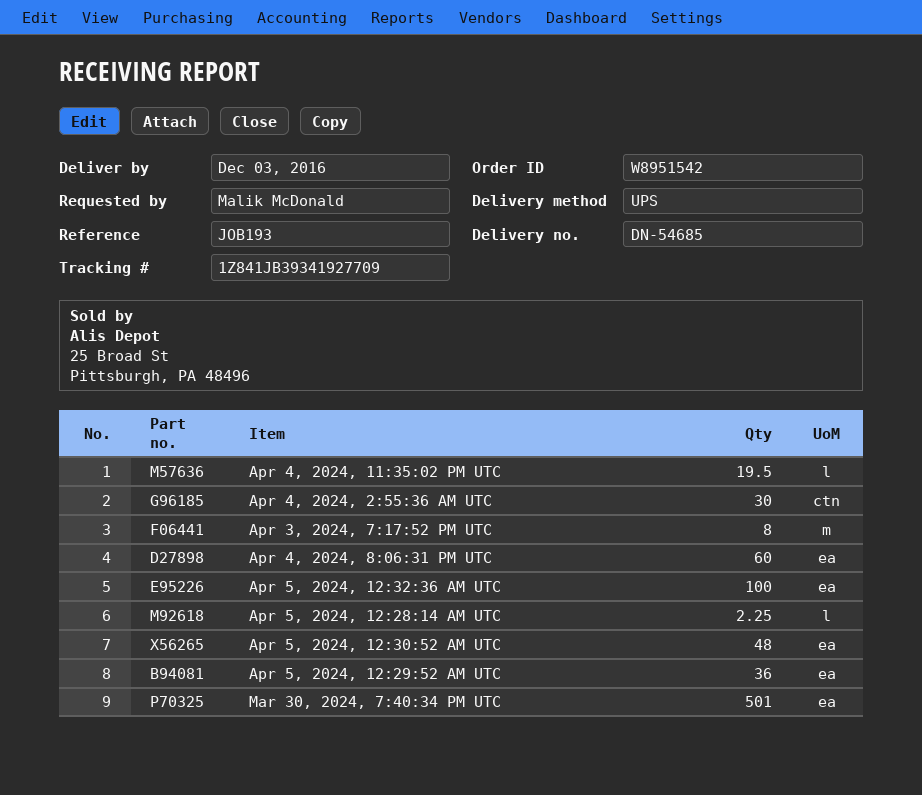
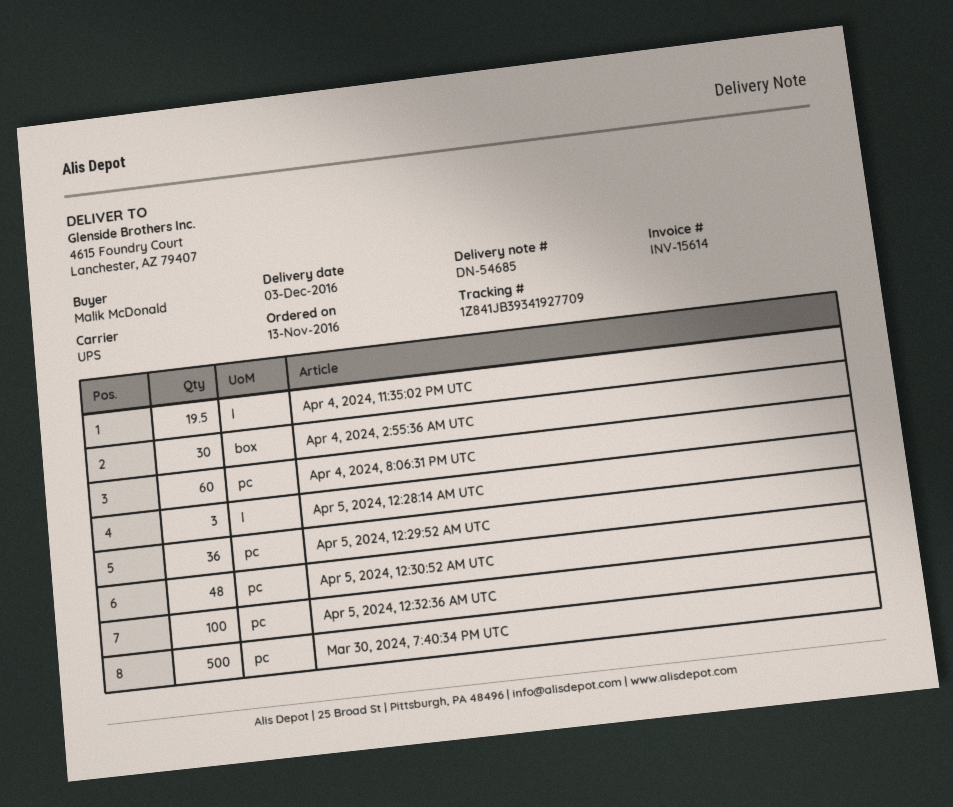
Apr 3, 2024, 7:17:52 PM UTC: 8 -> none
Apr 5, 2024, 12:28:14 AM UTC: 2.25 -> 3
Mar 30, 2024, 7:40:34 PM UTC: 501 -> 500

